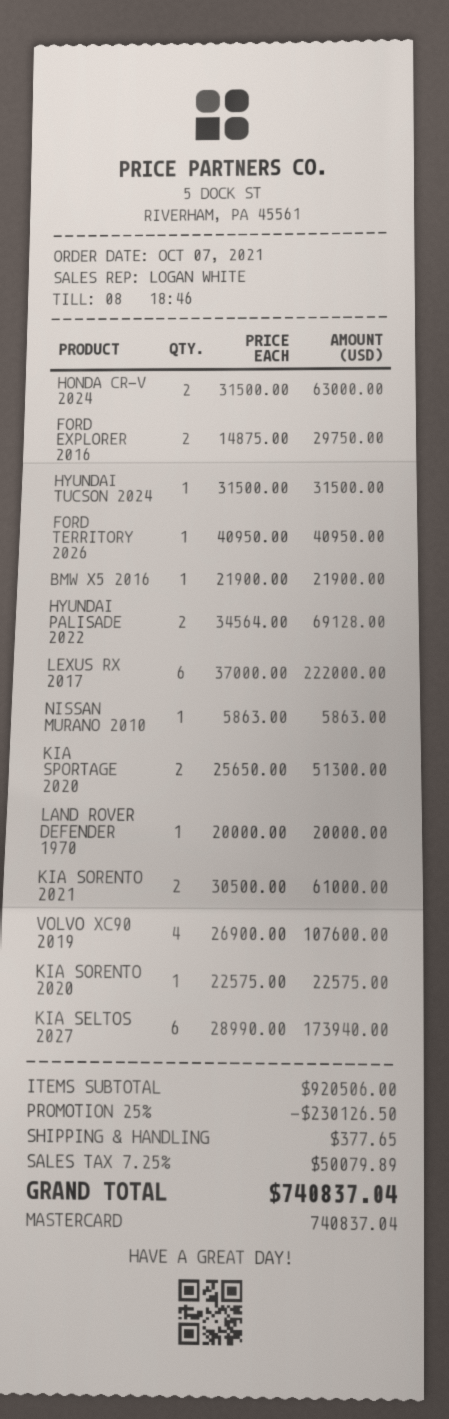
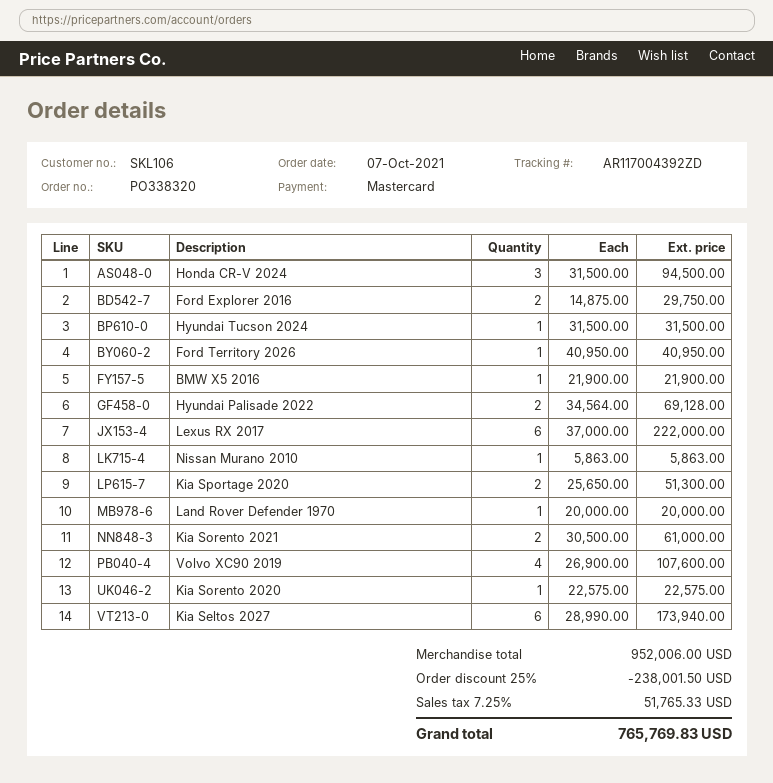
HONDA CR-V 2024: 2 x 31500.00 = 63000.00 -> 3 x 31500.00 = 94500.00
subtotal: 920506.00 -> 952006.00
discount: 25% = 230126.50 -> 25% = 238001.50
shipping: 377.65 -> none
tax: 7.25% = 50079.89 -> 7.25% = 51765.33
total: 740837.04 -> 765769.83

